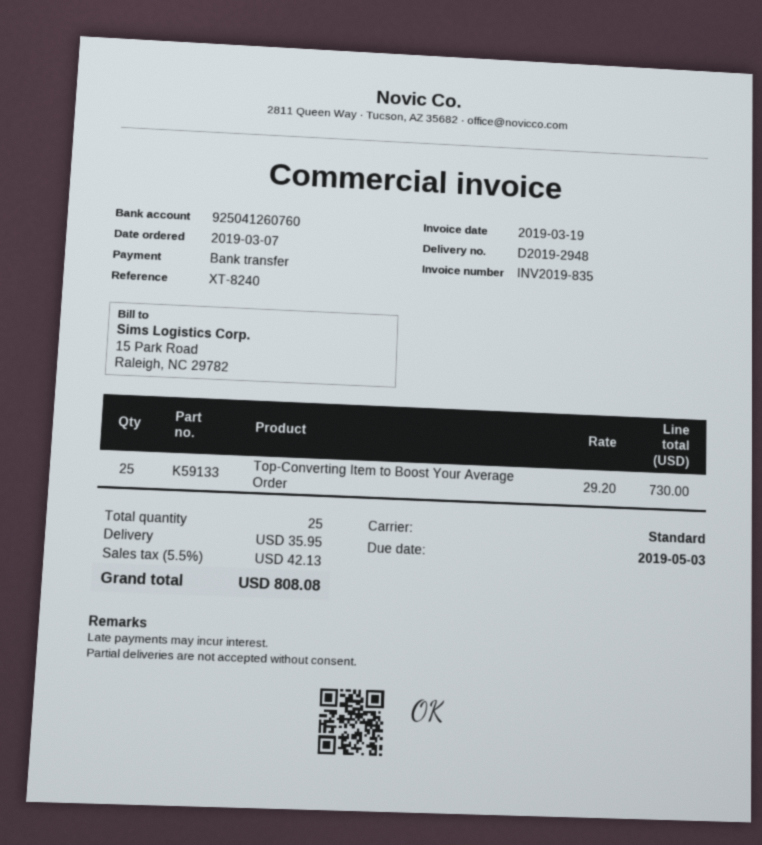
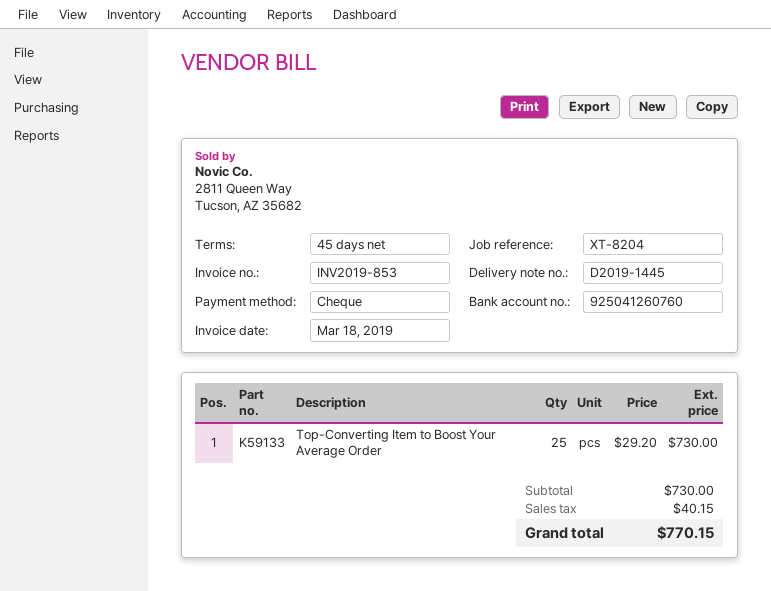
delivery note number: D2019-2948 -> D2019-1445
invoice number: INV2019-835 -> INV2019-853
invoice date: 2019-03-19 -> 2019-03-18
reference: XT-8240 -> XT-8204
payment method: bank transfer -> cheque
shipping: 35.95 -> none
tax: 42.13 -> 40.15
total: 808.08 -> 770.15

